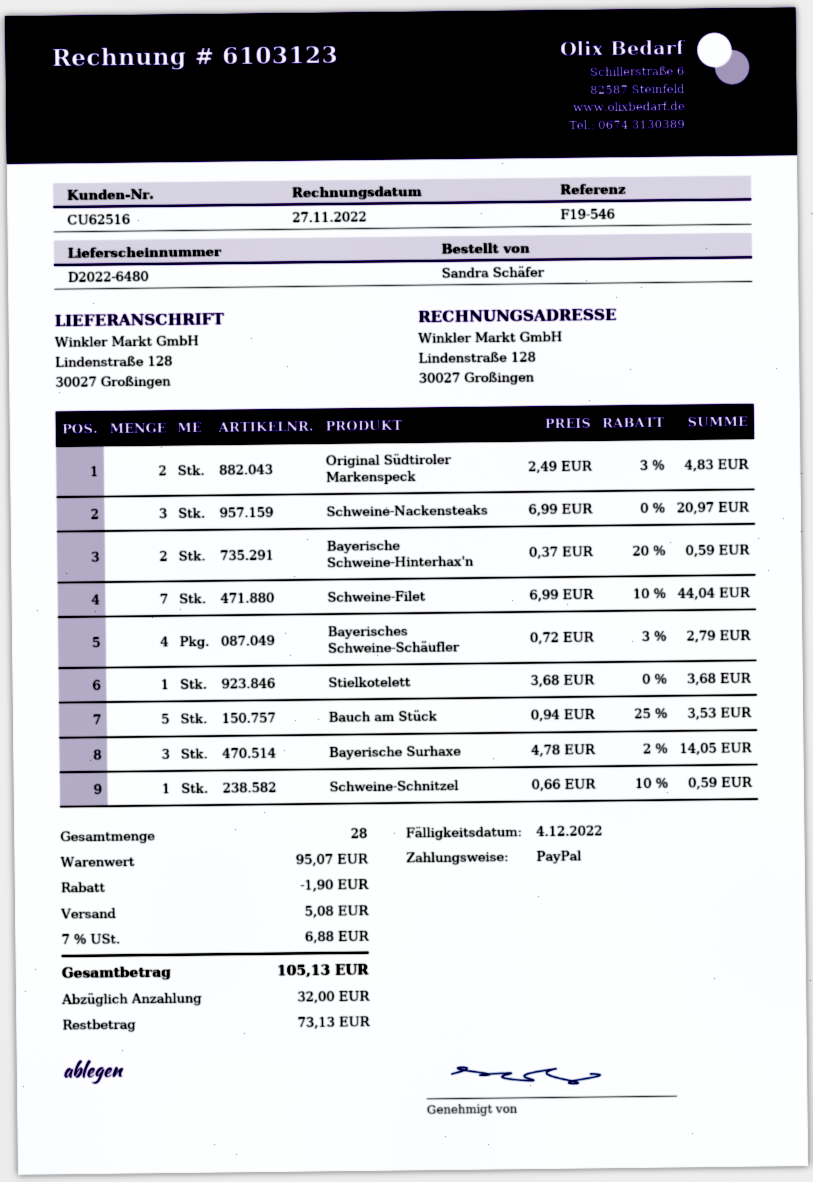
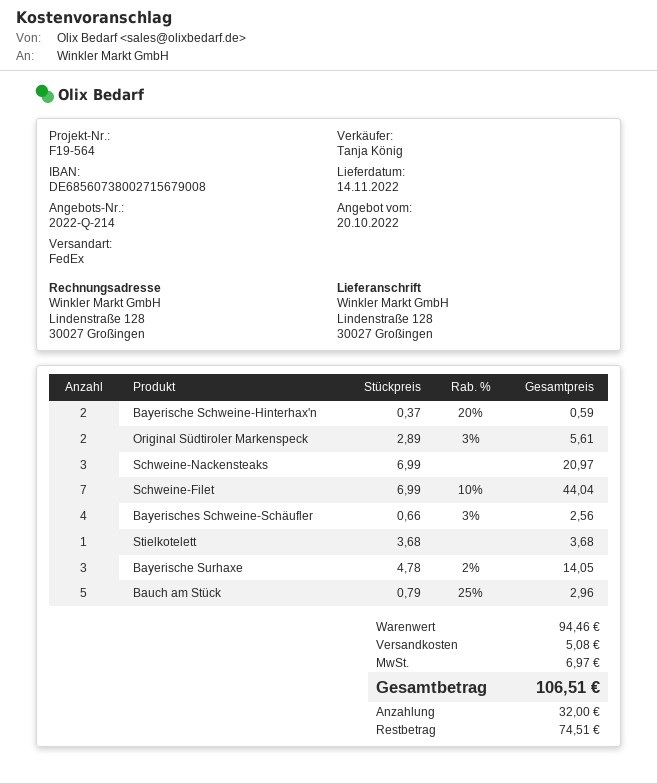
reference: F19-546 -> F19-564
Original Südtiroler Markenspeck: 2 x 2.49 - 3% = 4.83 -> 2 x 2.89 - 3% = 5.61
Bayerisches Schweine-Schäufler: 4 x 0.72 - 3% = 2.79 -> 4 x 0.66 - 3% = 2.56
Bauch am Stück: 5 x 0.94 - 25% = 3.53 -> 5 x 0.79 - 25% = 2.96
Schweine-Schnitzel: 1 x 0.66 - 10% = 0.59 -> none
subtotal: 95.07 -> 94.46
discount: 1.90 -> none
tax: 6.88 -> 6.97
total: 105.13 -> 106.51
balance: 73.13 -> 74.51

